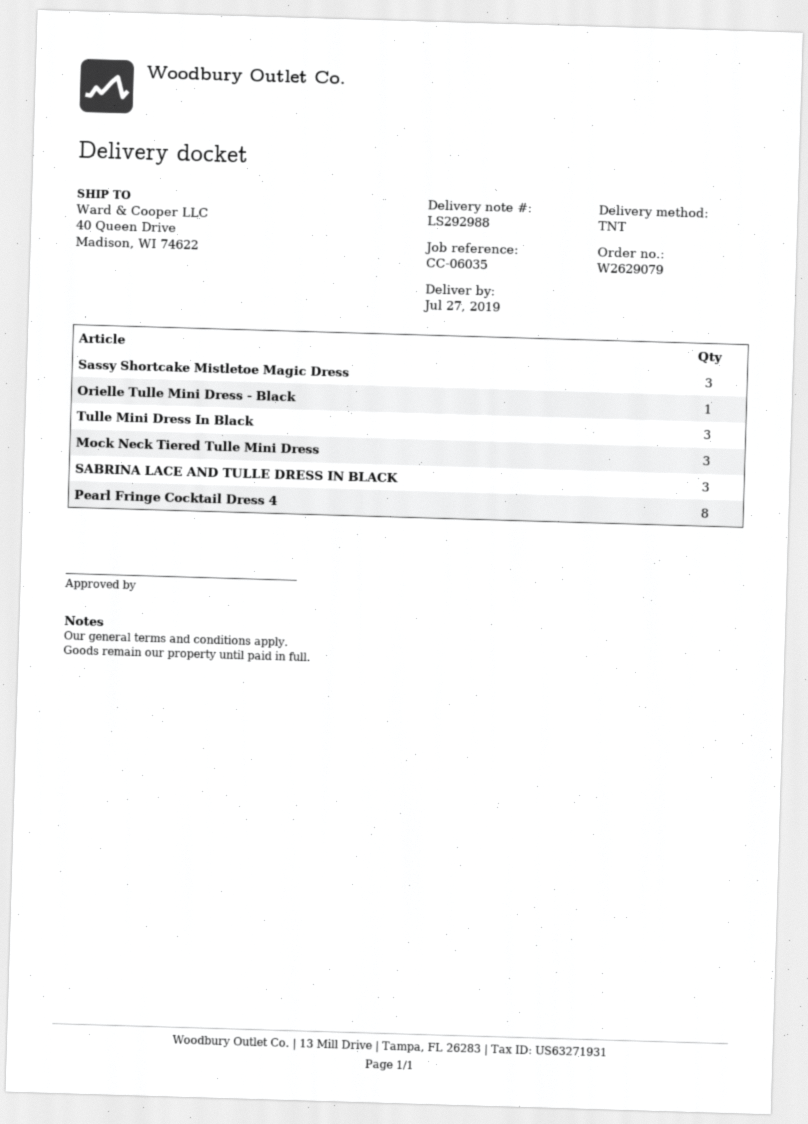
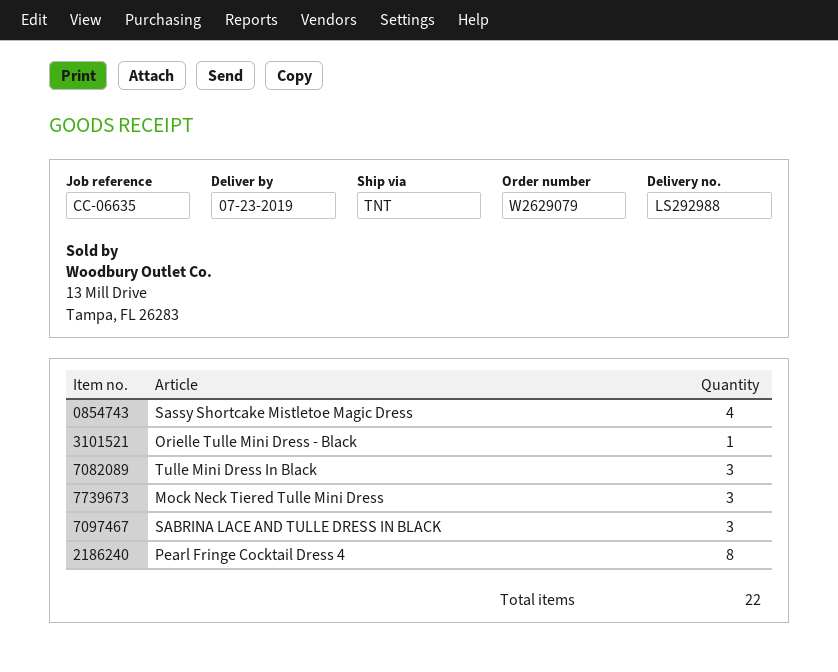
delivery date: 2019-07-27 -> 2019-07-23
reference: CC-06035 -> CC-06635
Sassy Shortcake Mistletoe Magic Dress: 3 -> 4

